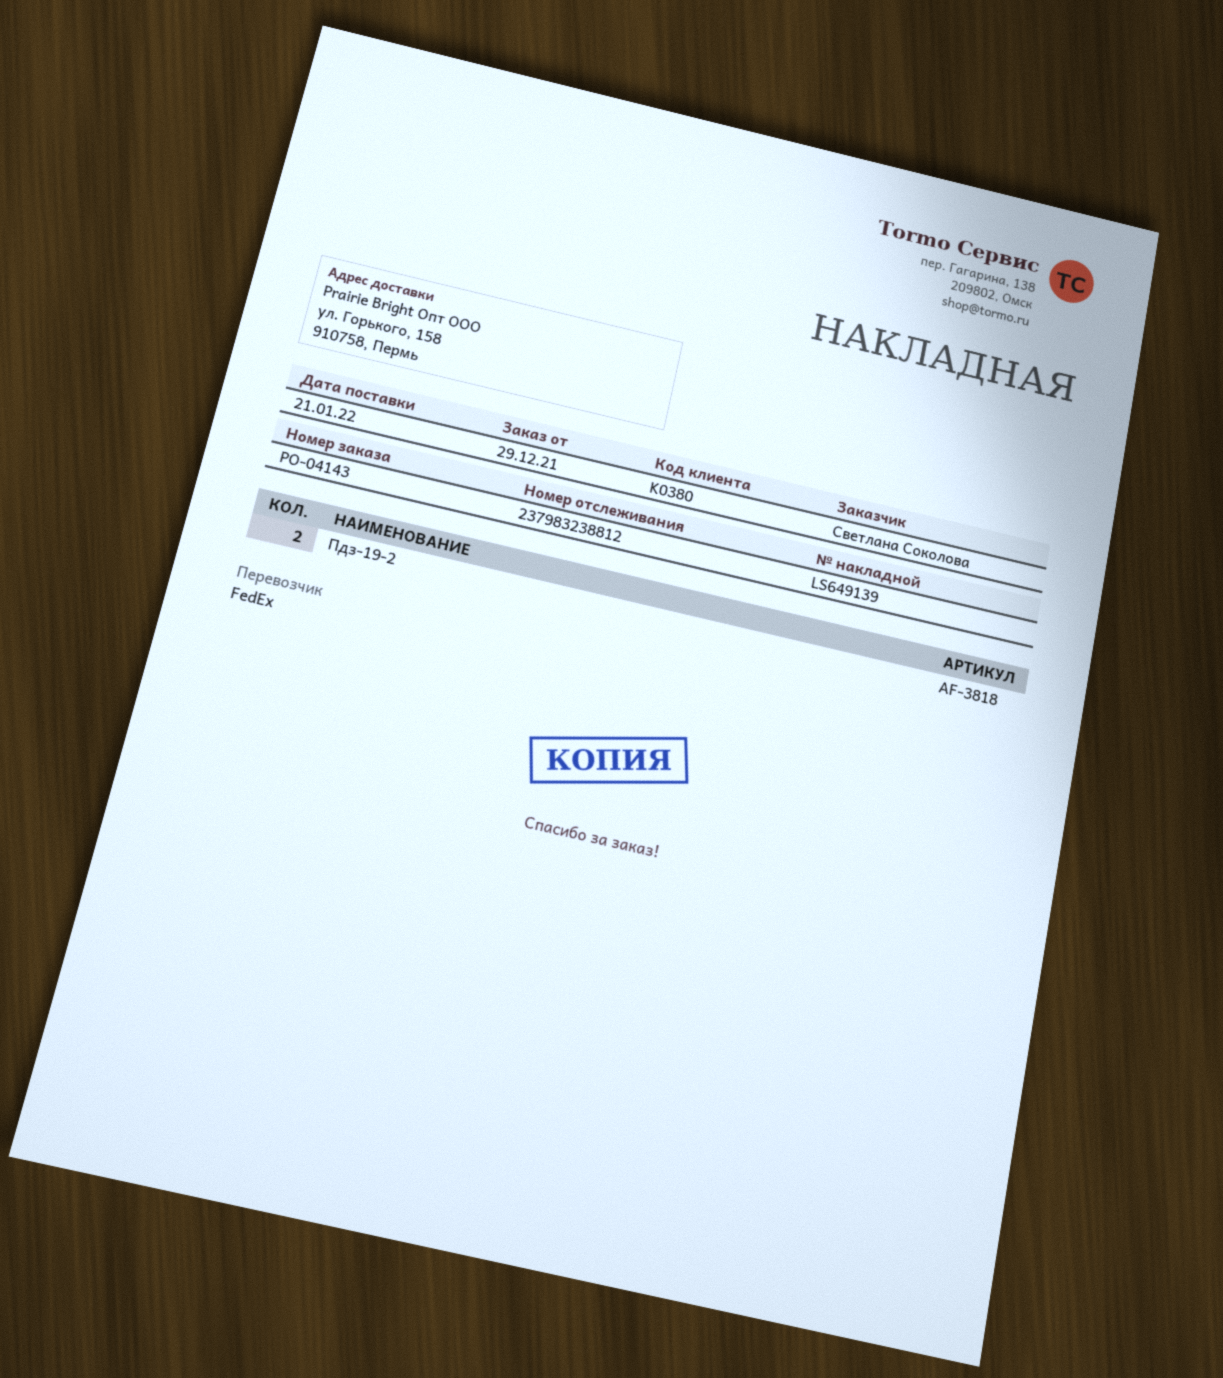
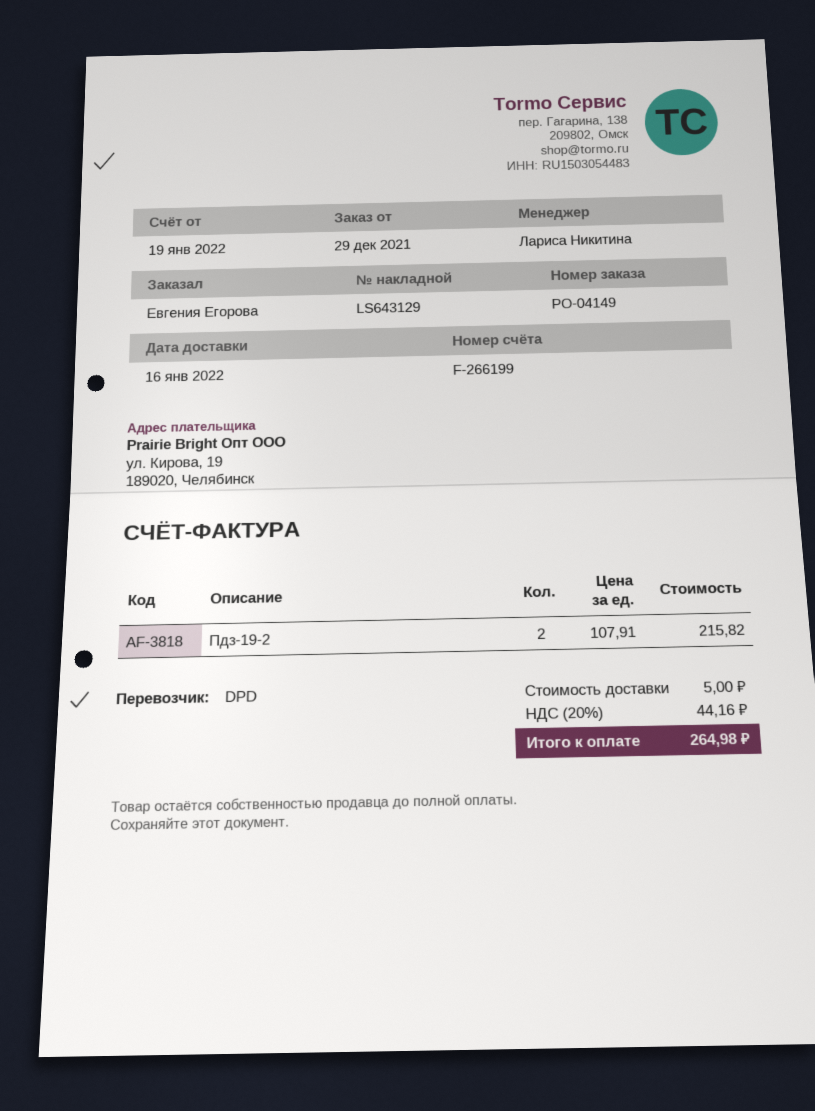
order number: PO-04143 -> PO-04149
delivery note number: LS649139 -> LS643129
delivery date: 2022-01-21 -> 2022-01-16
ordered by: Светлана Соколова -> Евгения Егорова
shipping method: FedEx -> DPD

